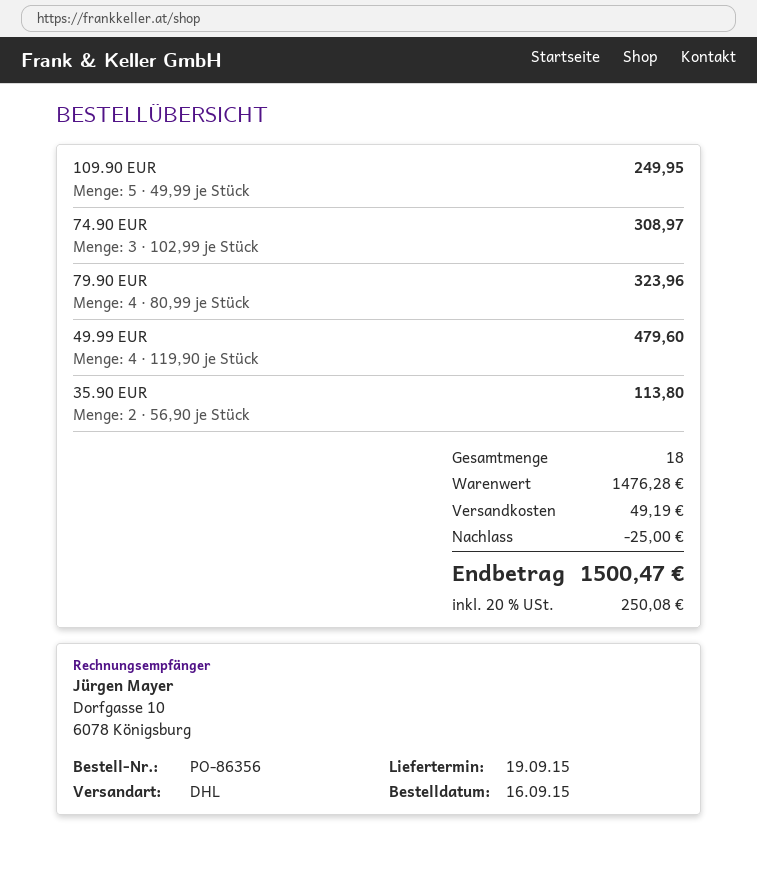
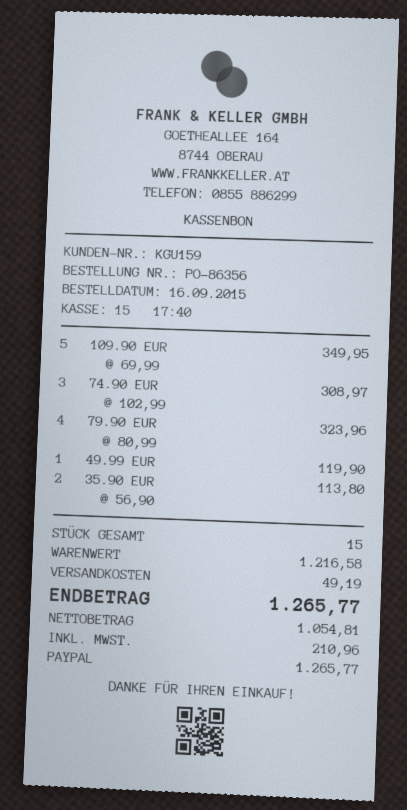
109.90 EUR: 5 x 49.99 = 249.95 -> 5 x 69.99 = 349.95
49.99 EUR: 4 x 119.90 = 479.60 -> 1 x 119.90 = 119.90
total quantity: 18 -> 15
subtotal: 1476.28 -> 1216.58
discount: 25.00 -> none
tax: 250.08 -> 210.96
total: 1500.47 -> 1265.77

